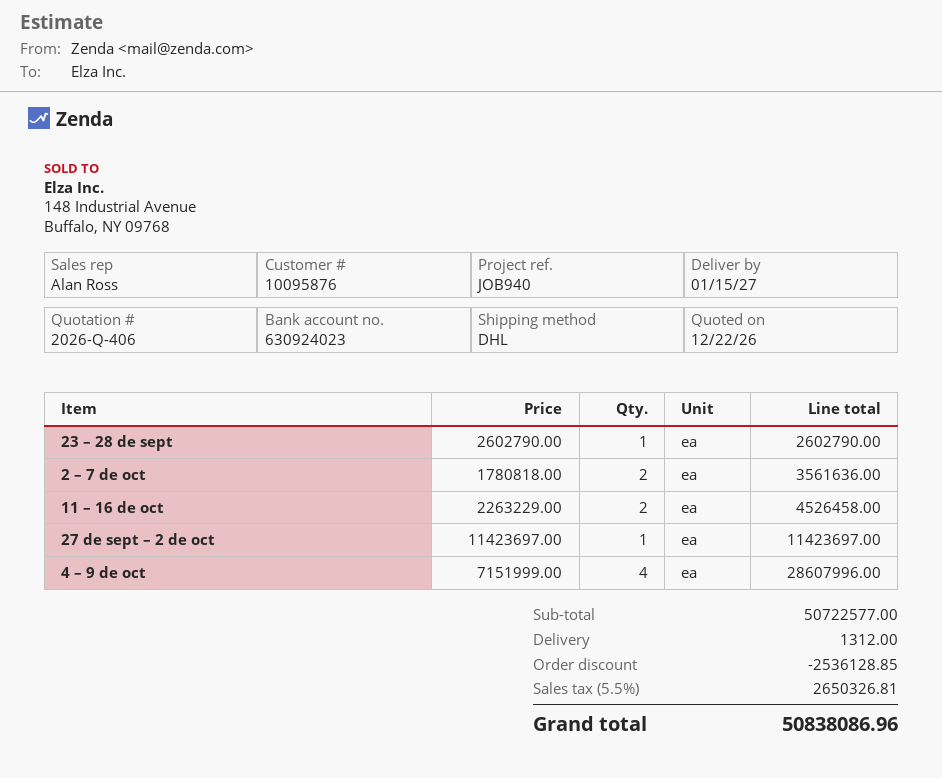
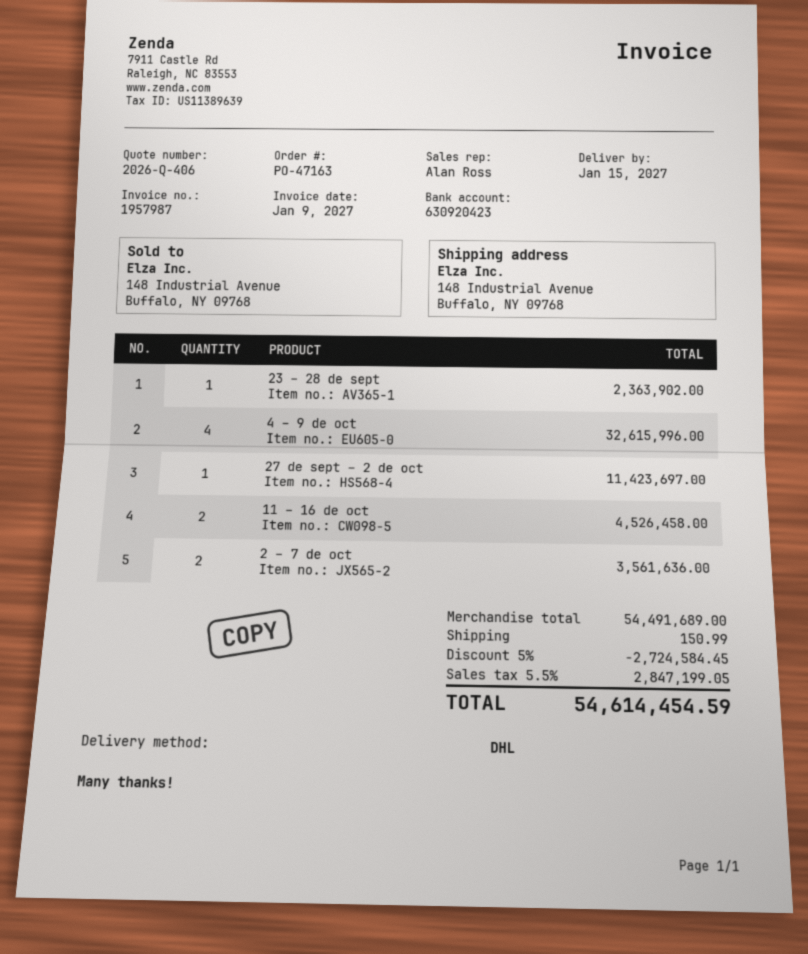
bank account: 630924023 -> 630920423
23 – 28 de sept: 1 for 2602790.00 -> 1 for 2363902.00
4 – 9 de oct: 4 for 28607996.00 -> 4 for 32615996.00
subtotal: 50722577.00 -> 54491689.00
discount: 2536128.85 -> 2724584.45
shipping: 1312.00 -> 150.99
tax: 5.5% = 2650326.81 -> 5.5% = 2847199.05
total: 50838086.96 -> 54614454.59

